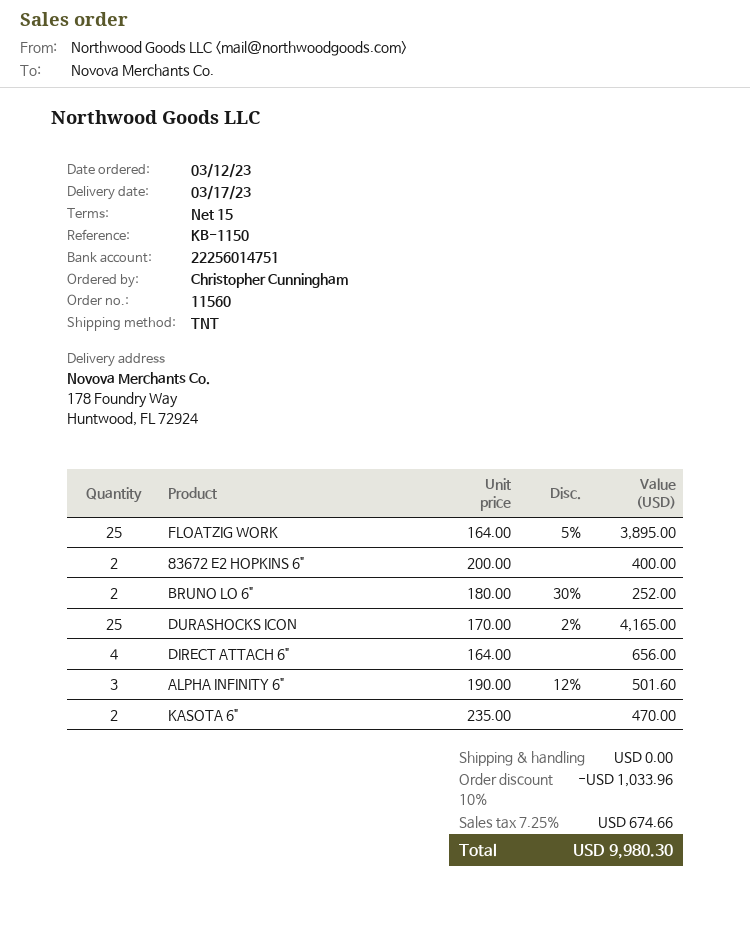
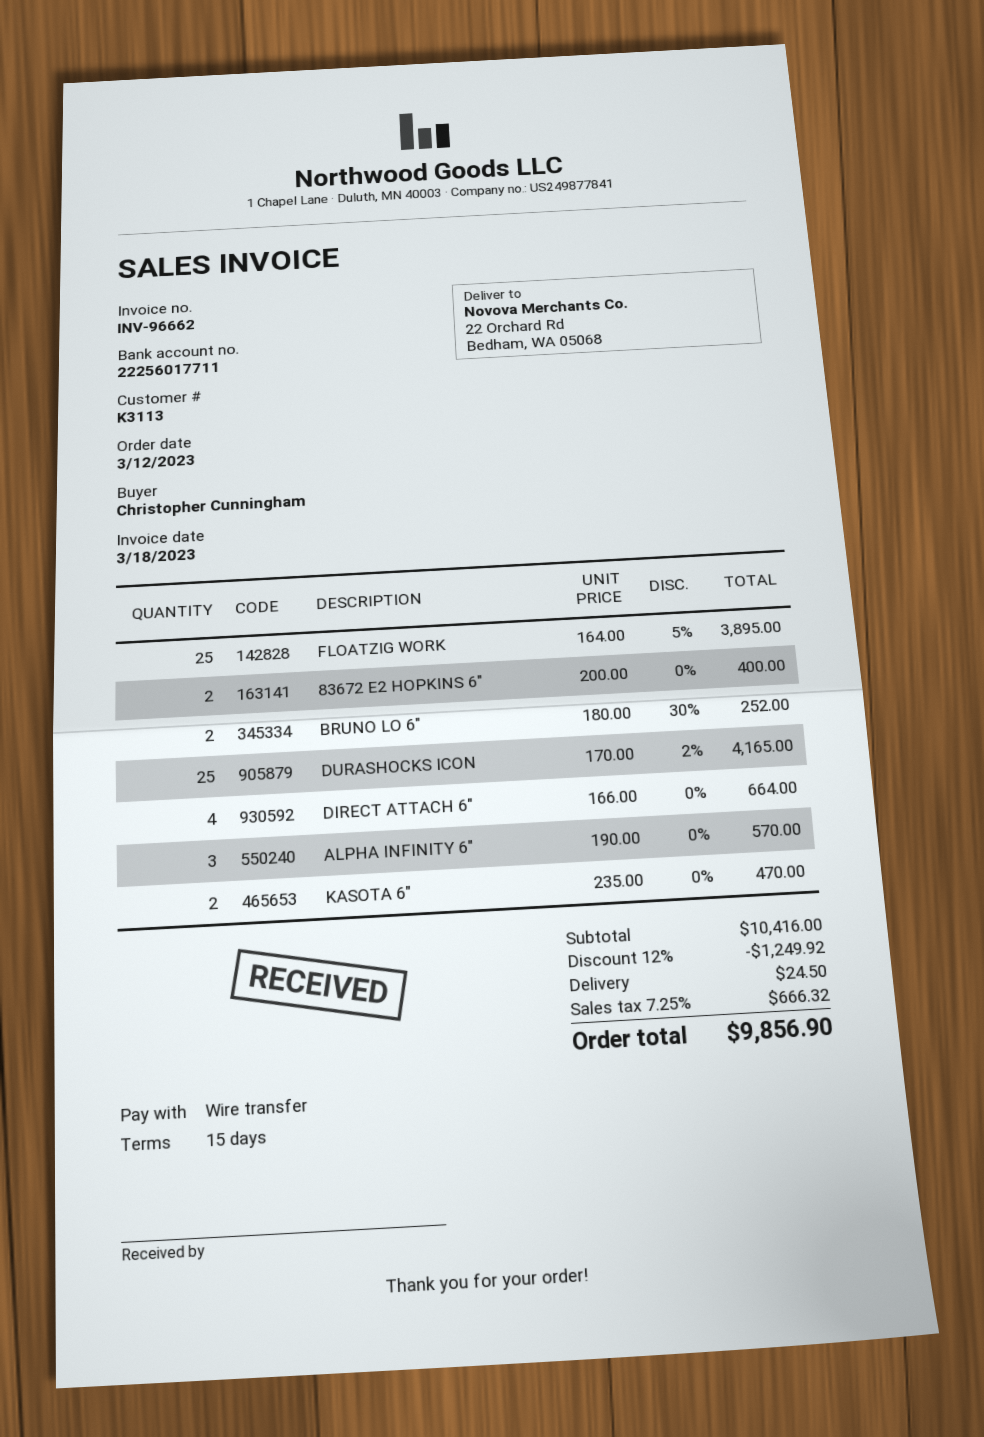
bank account: 22256014751 -> 22256017711
ship to: 178 Foundry Way, Huntwood, FL 72924 -> 22 Orchard Rd, Bedham, WA 05068
DIRECT ATTACH 6": 4 x 164.00 = 656.00 -> 4 x 166.00 = 664.00
ALPHA INFINITY 6": 3 x 190.00 - 12% = 501.60 -> 3 x 190.00 = 570.00
discount: 10% = 1033.96 -> 12% = 1249.92
shipping: 0.00 -> 24.50
tax: 7.25% = 674.66 -> 7.25% = 666.32
total: 9980.30 -> 9856.90

